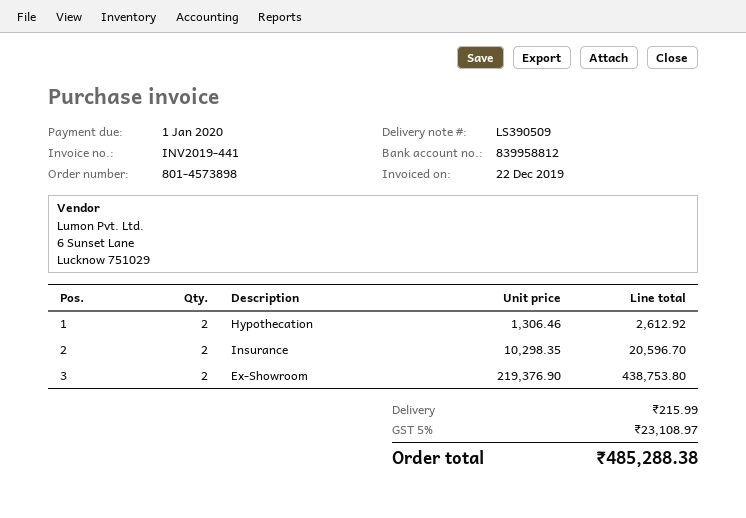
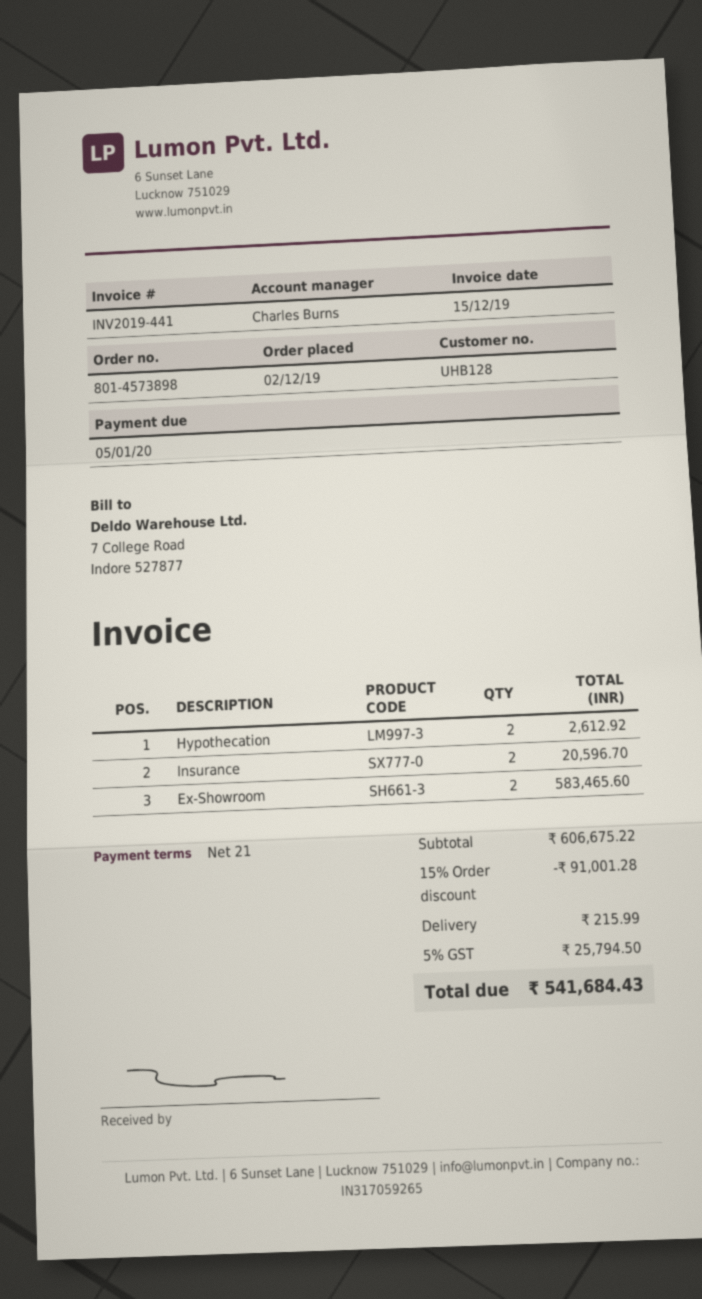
invoice date: 2019-12-22 -> 2019-12-15
due date: 2020-01-01 -> 2020-01-05
Ex-Showroom: 2 for 438753.80 -> 2 for 583465.60
discount: none -> 15% = 91001.28
tax: 5% = 23108.97 -> 5% = 25794.50
total: 485288.38 -> 541684.43

